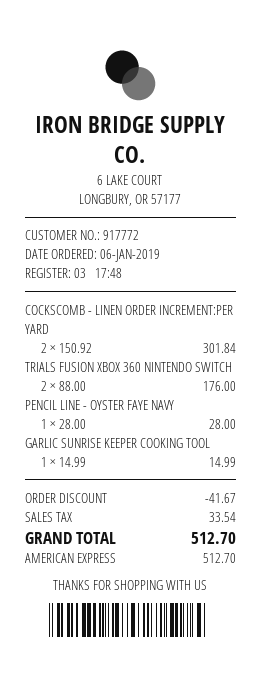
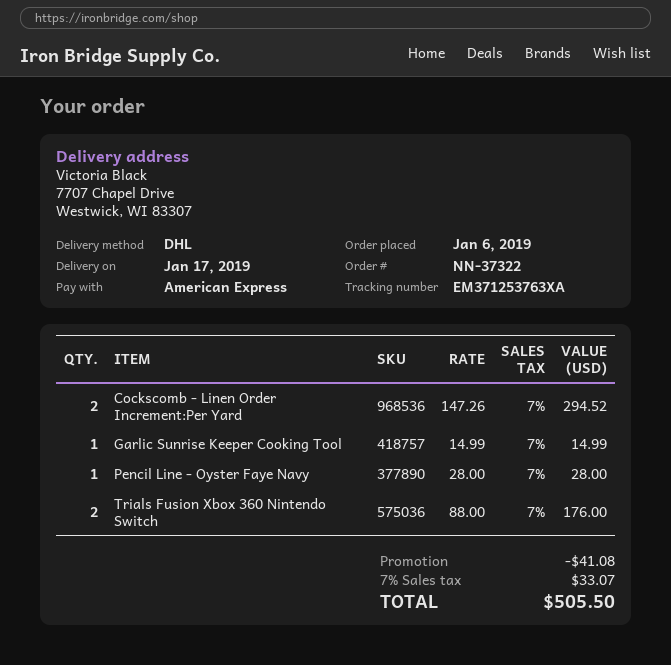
COCKSCOMB - LINEN ORDER INCREMENT:PER YARD: 2 x 150.92 = 301.84 -> 2 x 147.26 = 294.52
discount: 41.67 -> 41.08
tax: 33.54 -> 33.07
total: 512.70 -> 505.50

